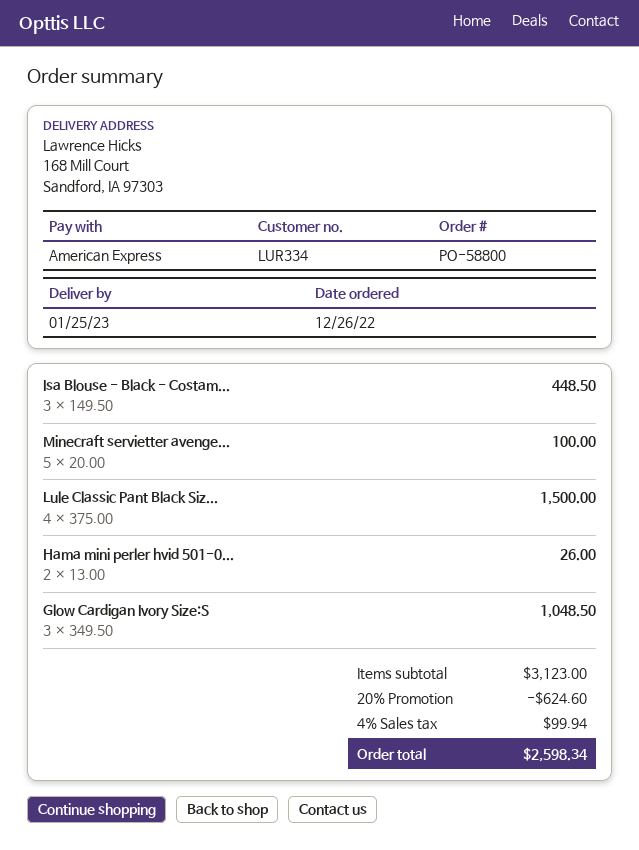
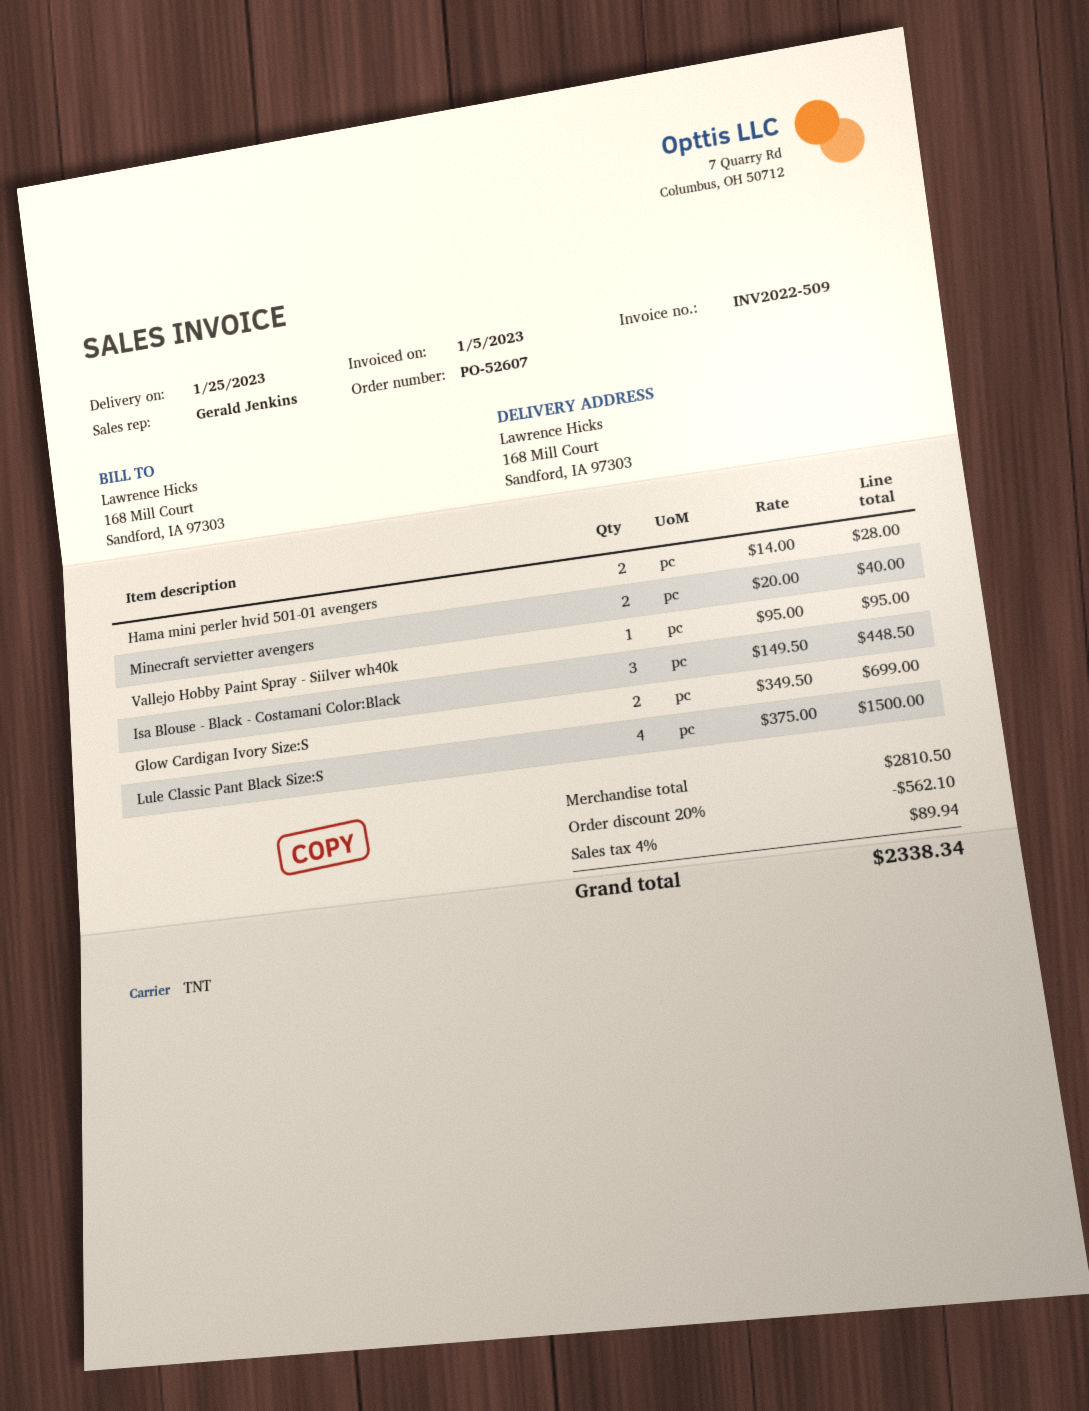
order number: PO-58800 -> PO-52607
Minecraft servietter avenge...: 5 x 20.00 = 100.00 -> 2 x 20.00 = 40.00
Hama mini perler hvid 501-0...: 2 x 13.00 = 26.00 -> 2 x 14.00 = 28.00
Glow Cardigan Ivory Size:S: 3 x 349.50 = 1048.50 -> 2 x 349.50 = 699.00
Vallejo Hobby Paint Spray - Siilver wh40k: none -> 1 x 95.00 = 95.00
subtotal: 3123.00 -> 2810.50
discount: 20% = 624.60 -> 20% = 562.10
tax: 4% = 99.94 -> 4% = 89.94
total: 2598.34 -> 2338.34

